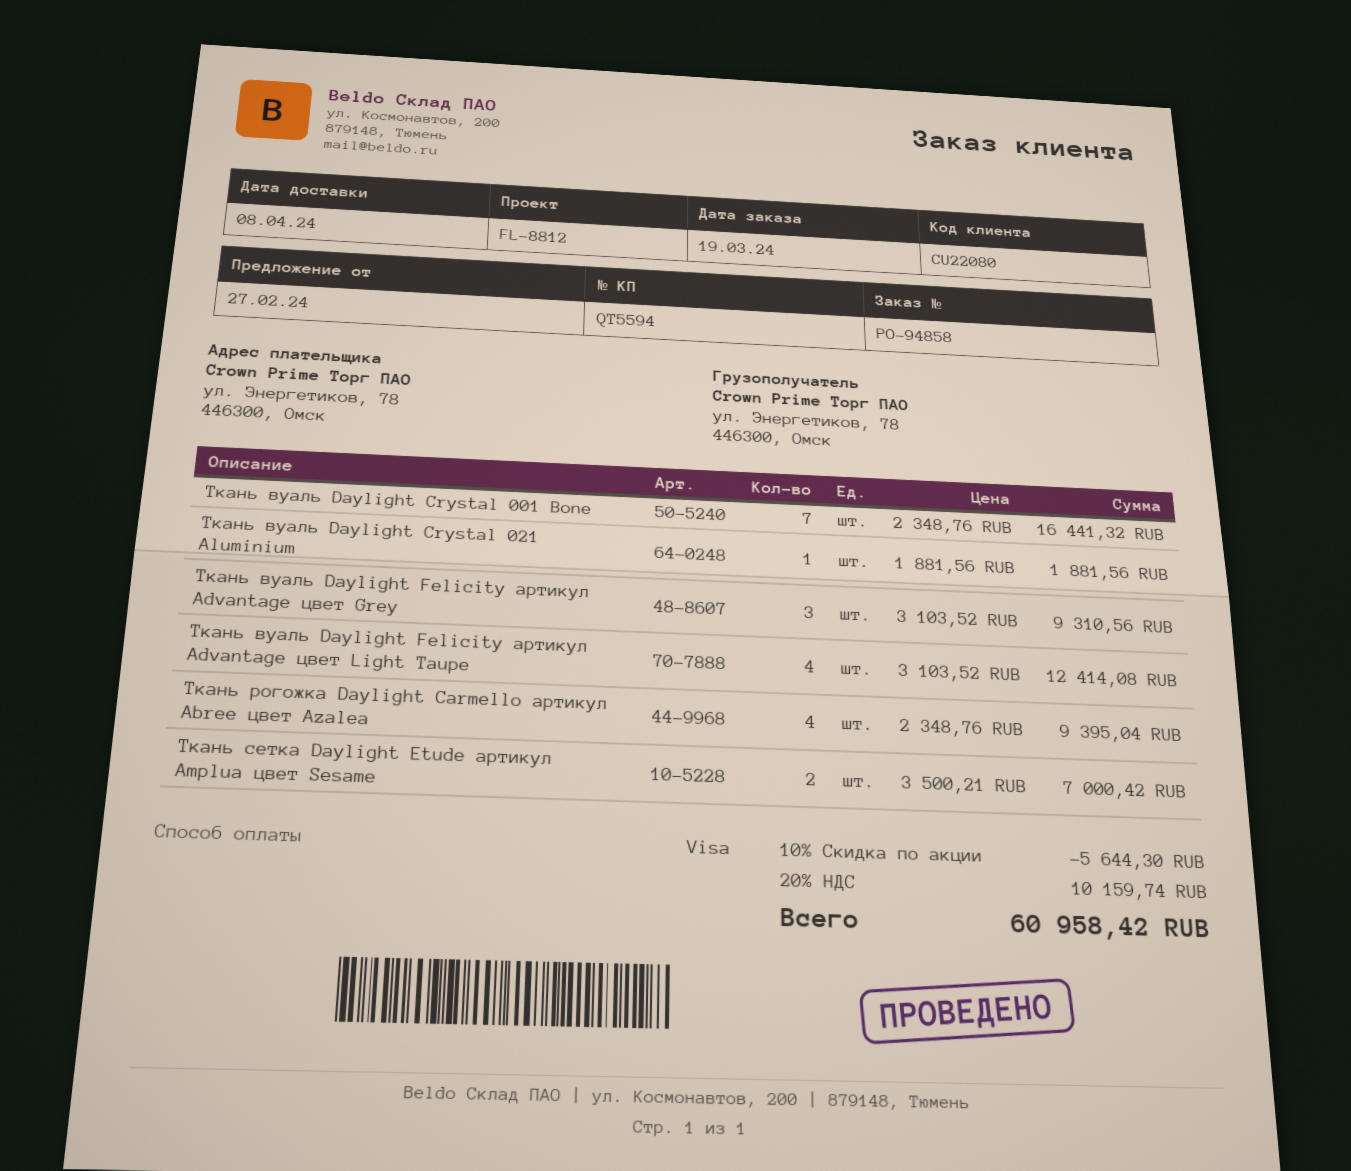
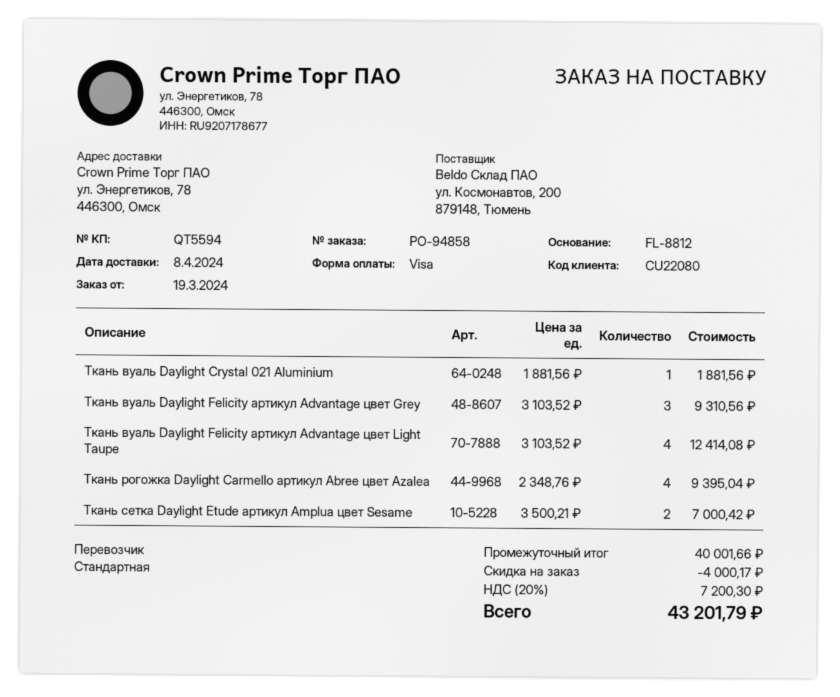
Ткань вуаль Daylight Crystal 001 Bone: 7 x 2348.76 = 16441.32 -> none
discount: 5644.30 -> 4000.17
tax: 20% = 10159.74 -> 20% = 7200.30
total: 60958.42 -> 43201.79

